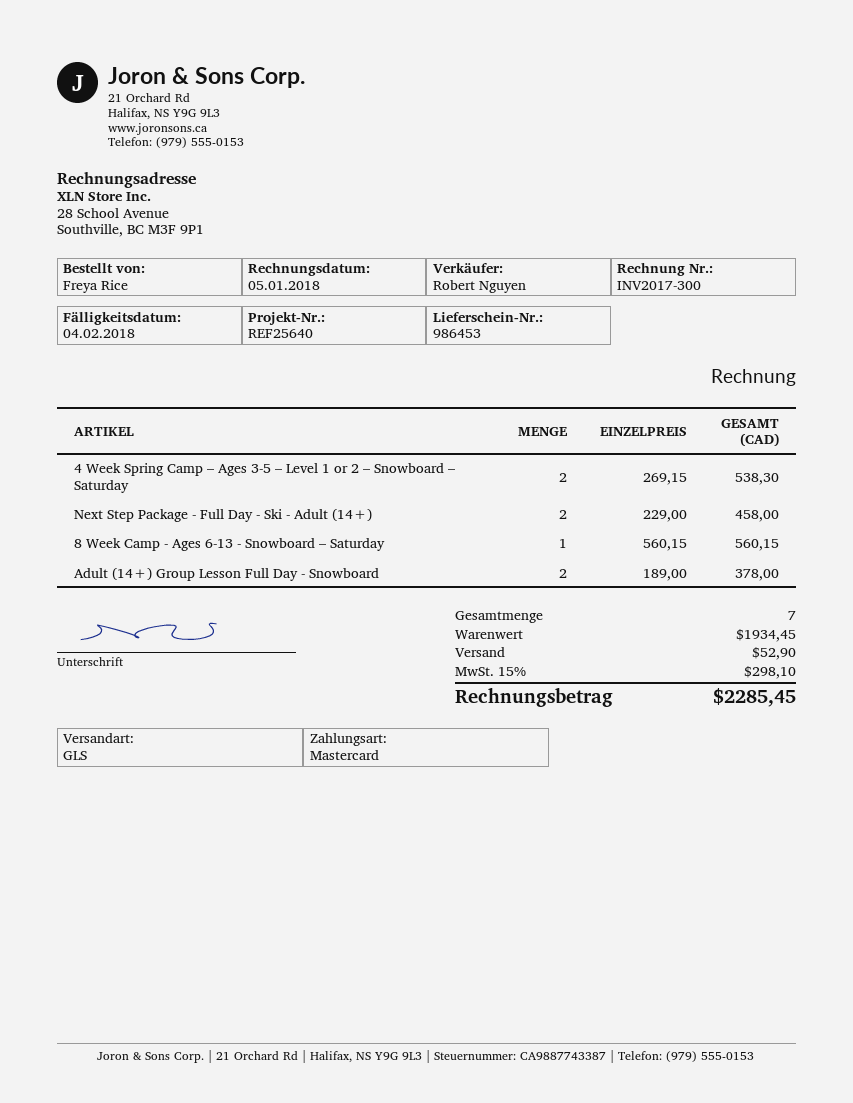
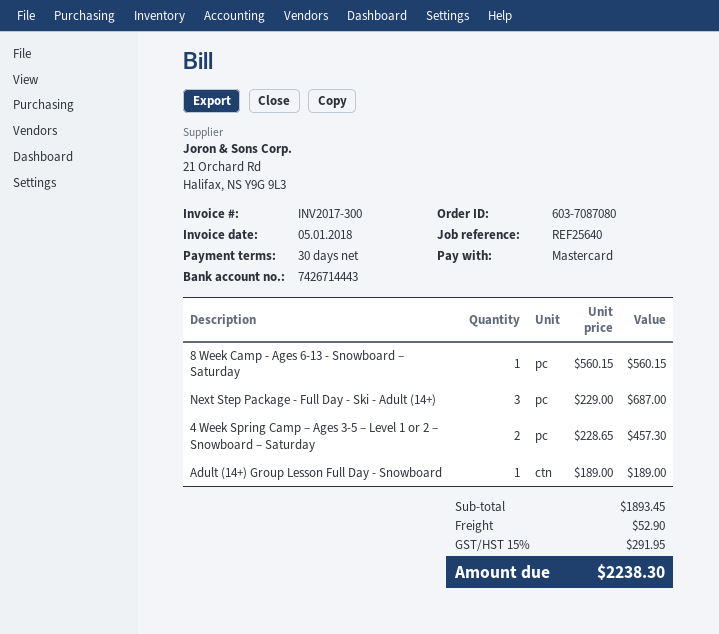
4 Week Spring Camp – Ages 3-5 – Level 1 or 2 – Snowboard – Saturday: 2 x 269.15 = 538.30 -> 2 x 228.65 = 457.30
Next Step Package - Full Day - Ski - Adult (14+): 2 x 229.00 = 458.00 -> 3 x 229.00 = 687.00
Adult (14+) Group Lesson Full Day - Snowboard: 2 x 189.00 = 378.00 -> 1 x 189.00 = 189.00
subtotal: 1934.45 -> 1893.45
tax: 15% = 298.10 -> 15% = 291.95
total: 2285.45 -> 2238.30

